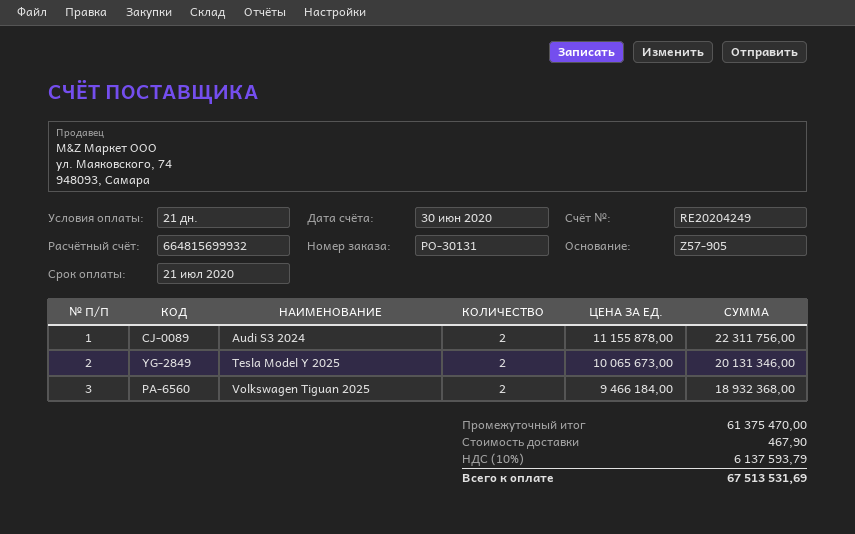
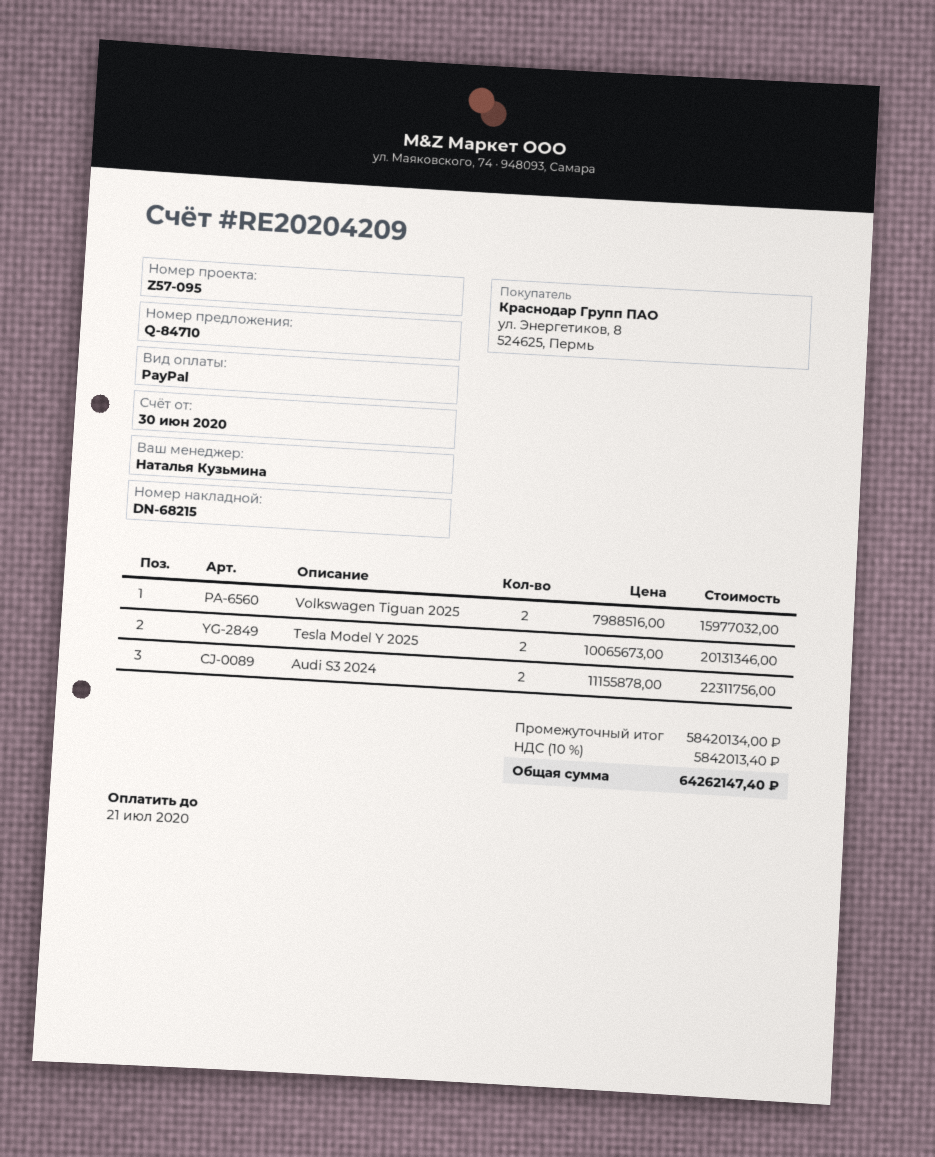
invoice number: RE20204249 -> RE20204209
reference: Z57-905 -> Z57-095
Volkswagen Tiguan 2025: 2 x 9466184.00 = 18932368.00 -> 2 x 7988516.00 = 15977032.00
subtotal: 61375470.00 -> 58420134.00
shipping: 467.90 -> none
tax: 10% = 6137593.79 -> 10% = 5842013.40
total: 67513531.69 -> 64262147.40

